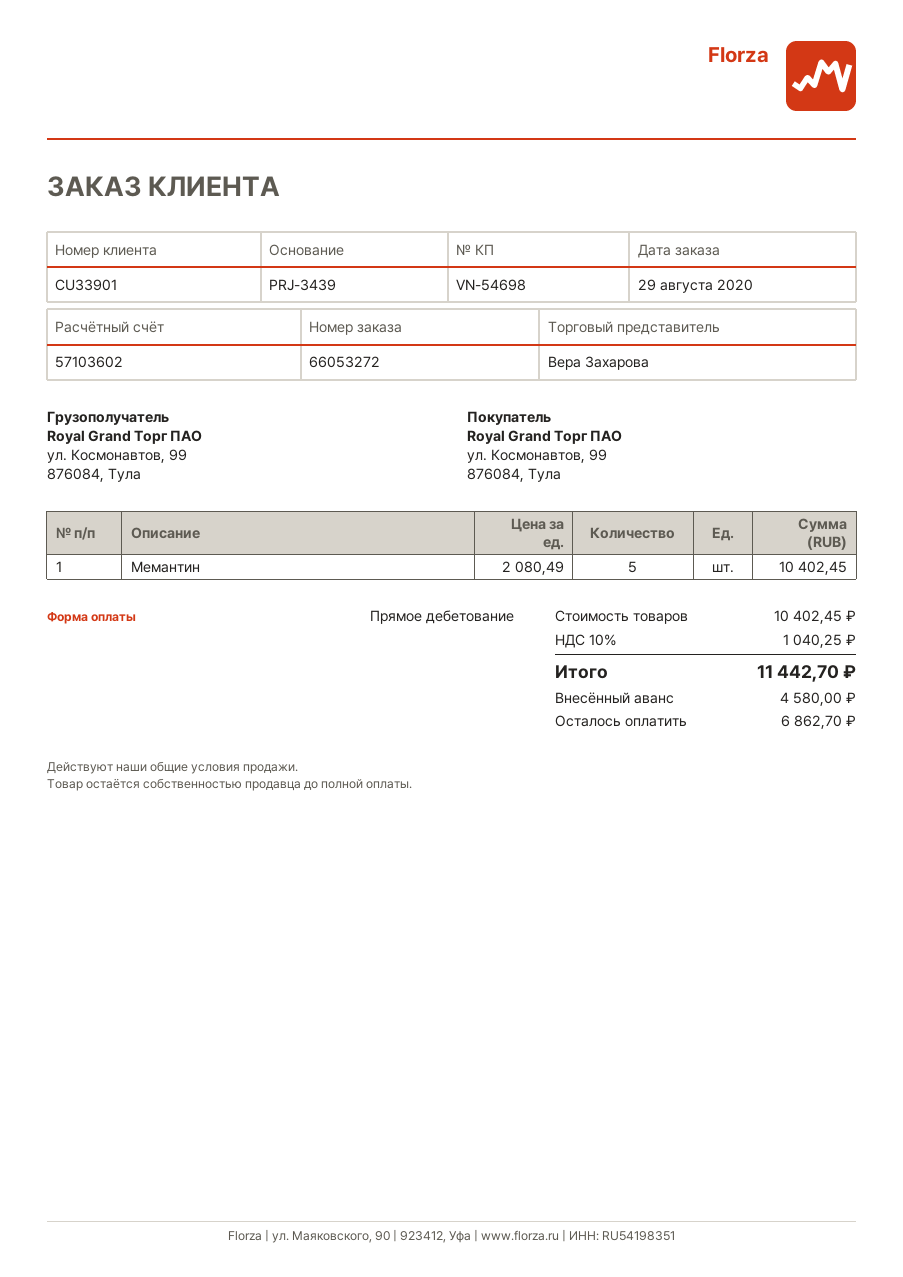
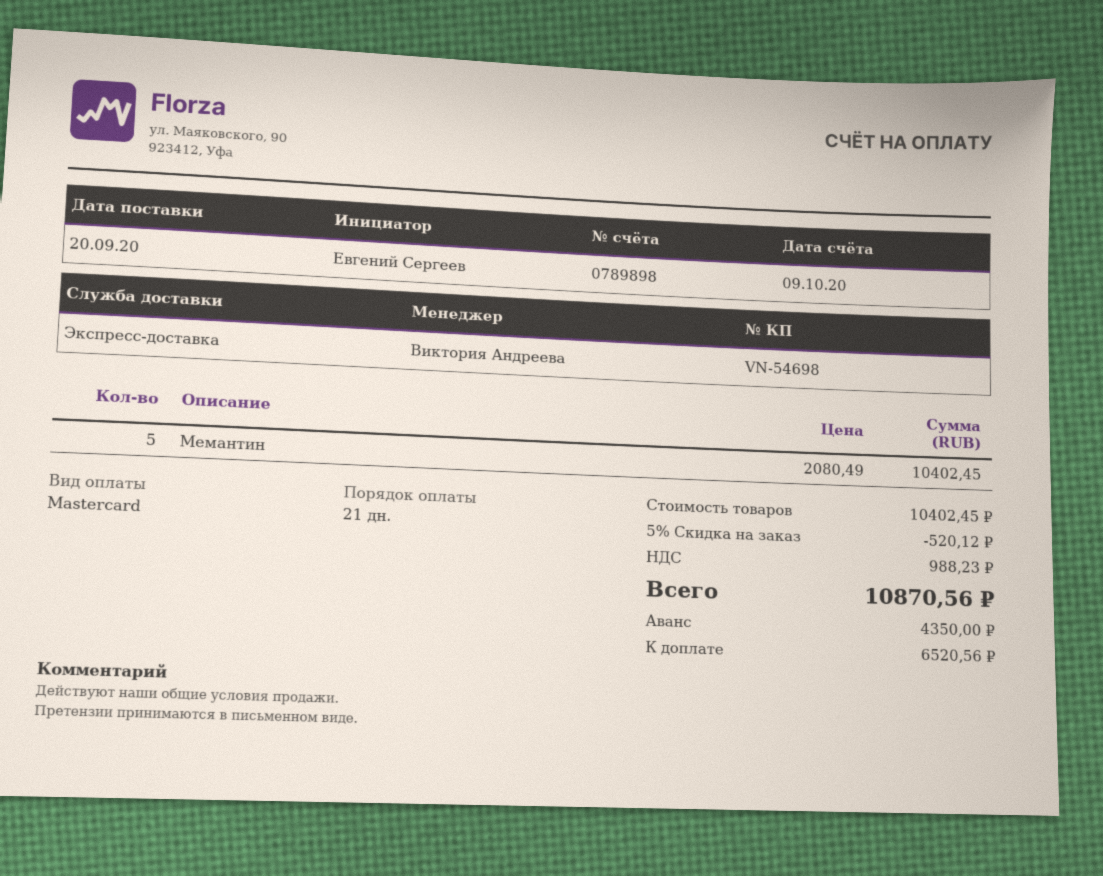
sales rep: Вера Захарова -> Виктория Андреева
payment method: direct debit -> Mastercard
discount: none -> 5% = 520.12
tax: 1040.25 -> 988.23
total: 11442.70 -> 10870.56
deposit: 4580.00 -> 4350.00
balance: 6862.70 -> 6520.56

